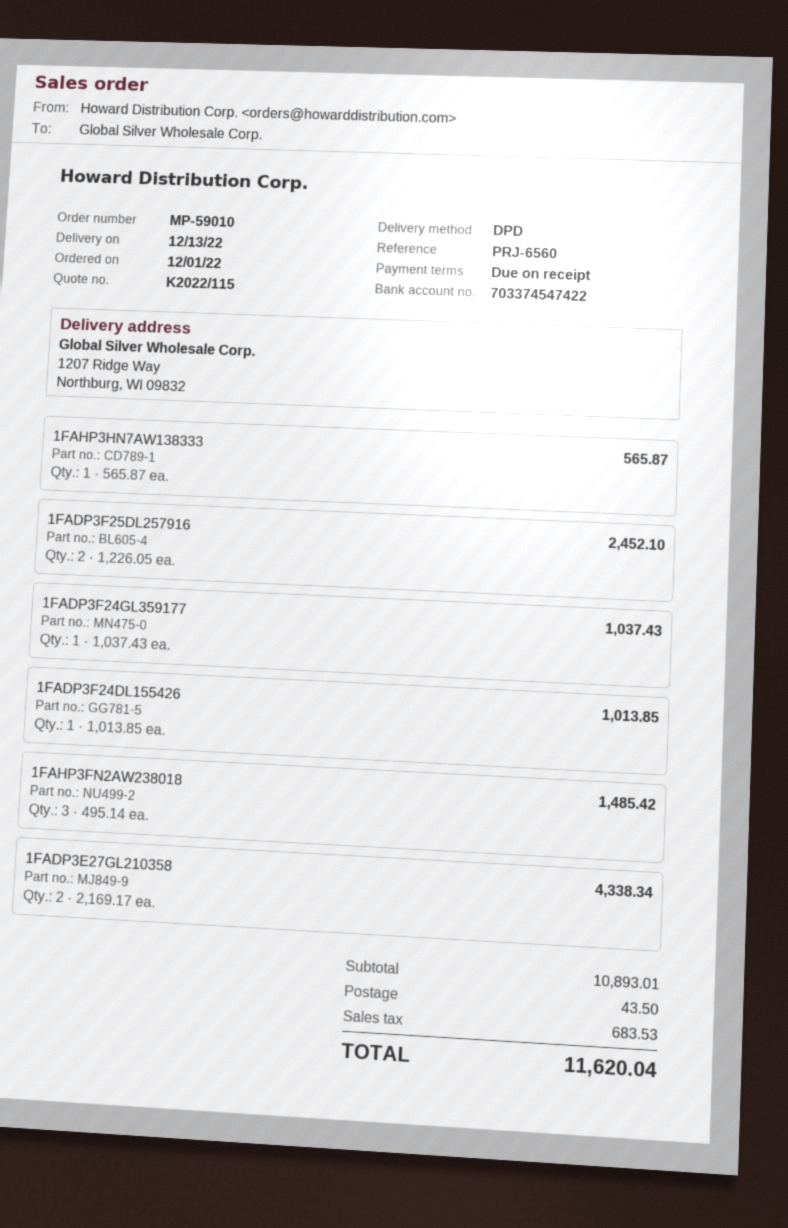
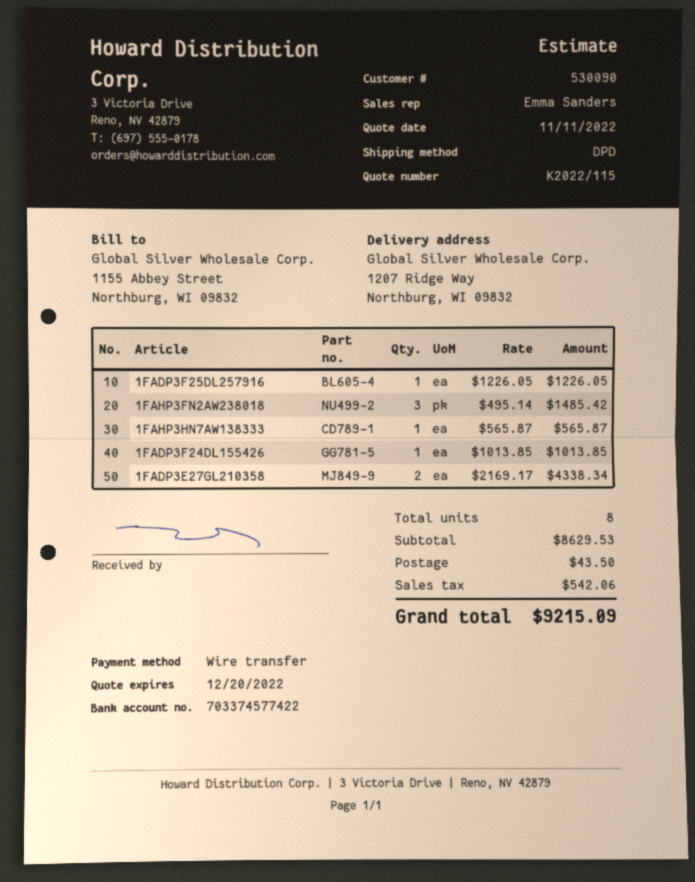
bank account: 703374547422 -> 703374577422
1FADP3F25DL257916: 2 x 1226.05 = 2452.10 -> 1 x 1226.05 = 1226.05
1FADP3F24GL359177: 1 x 1037.43 = 1037.43 -> none
subtotal: 10893.01 -> 8629.53
tax: 683.53 -> 542.06
total: 11620.04 -> 9215.09

